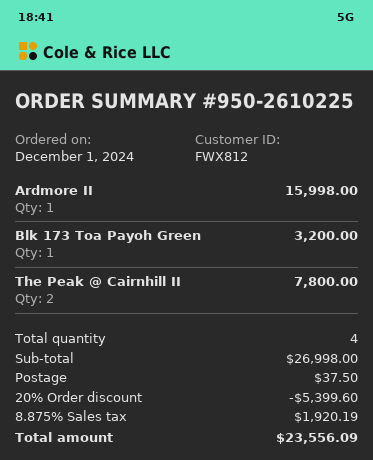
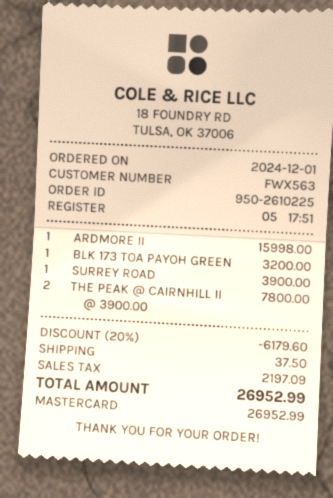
customer number: FWX812 -> FWX563
SURREY ROAD: none -> 1 for 3900.00
discount: 20% = 5399.60 -> 20% = 6179.60
tax: 1920.19 -> 2197.09
total: 23556.09 -> 26952.99

